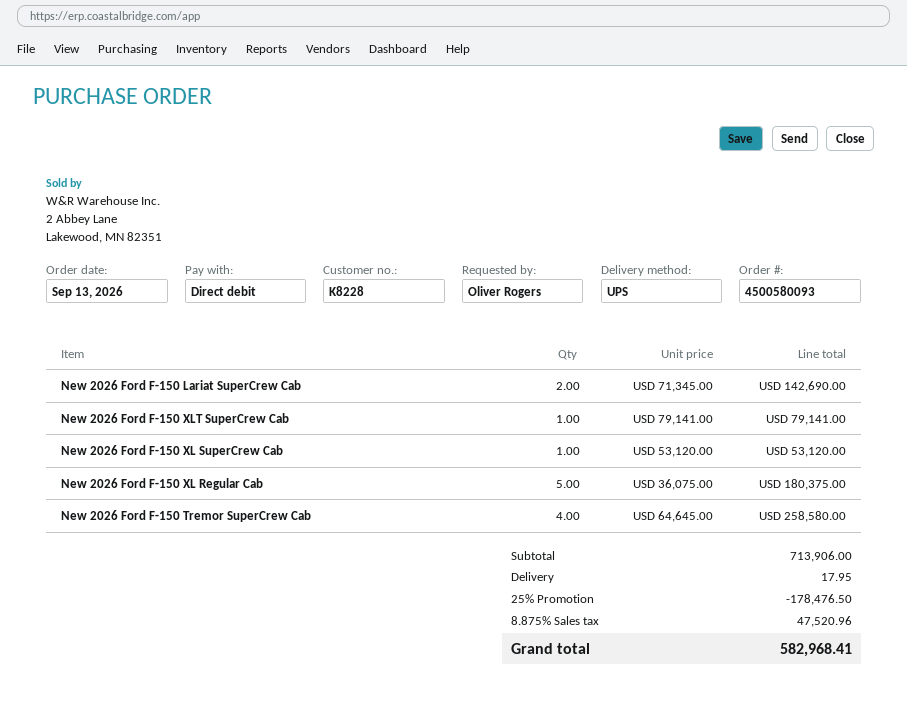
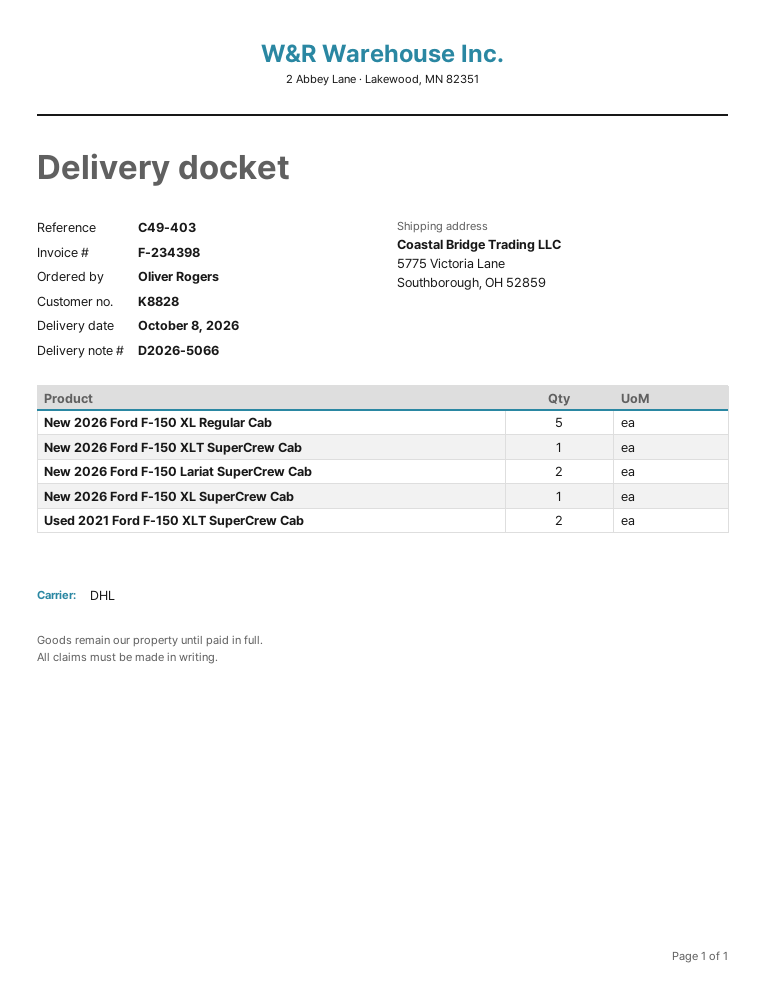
customer number: K8228 -> K8828
shipping method: UPS -> DHL
New 2026 Ford F-150 Tremor SuperCrew Cab: 4 -> none
Used 2021 Ford F-150 XLT SuperCrew Cab: none -> 2

